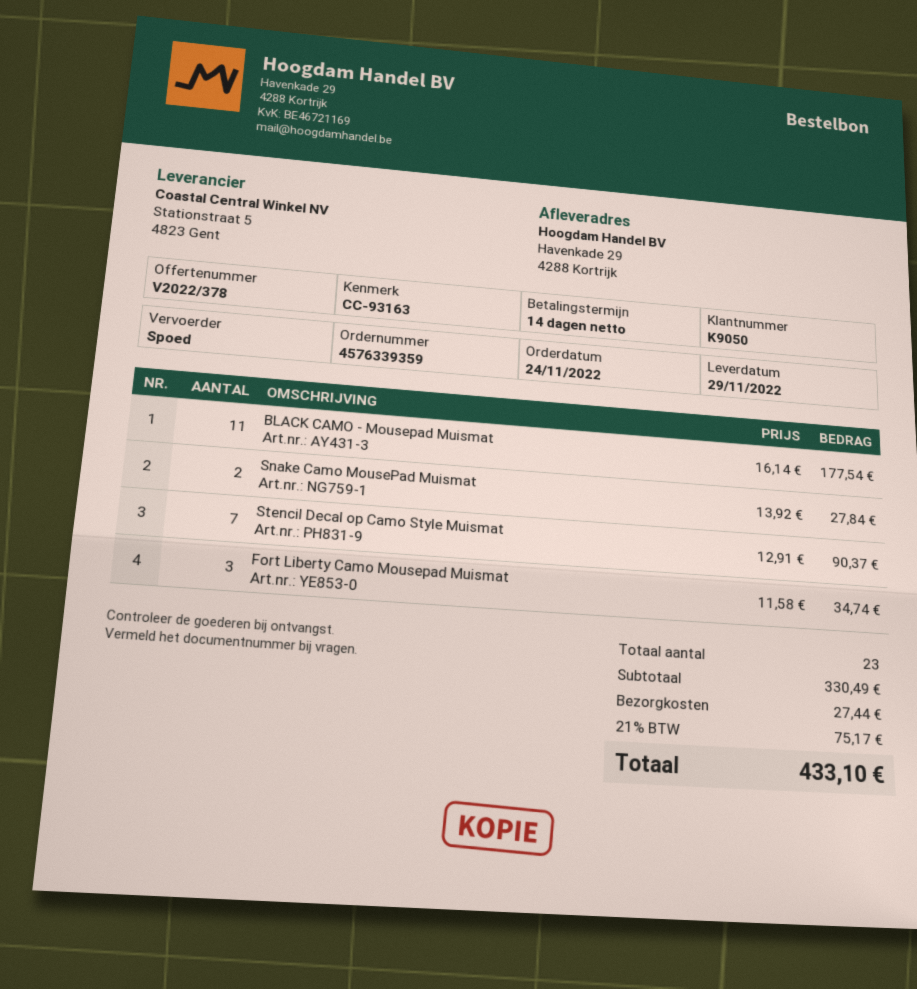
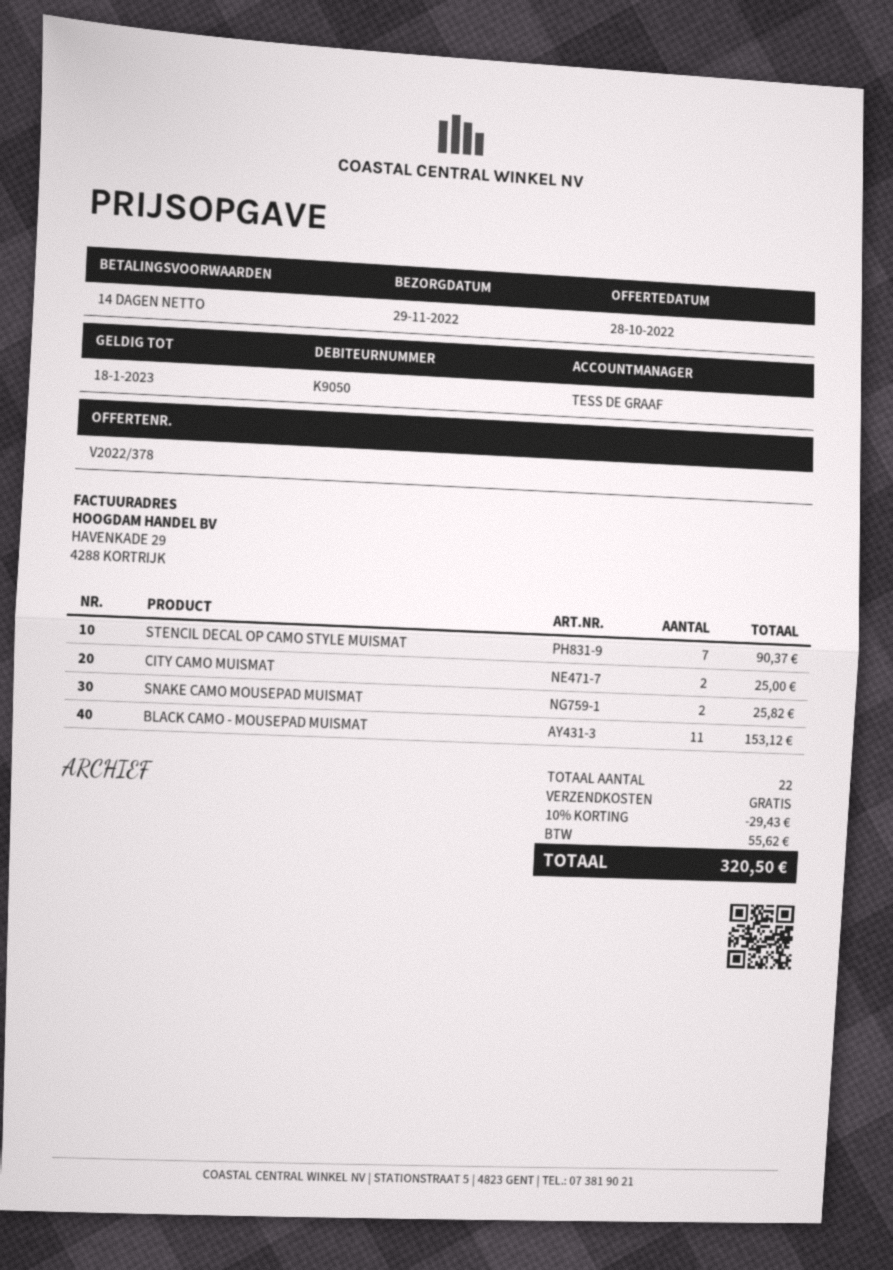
BLACK CAMO - Mousepad Muismat: 11 for 177.54 -> 11 for 153.12
Snake Camo MousePad Muismat: 2 for 27.84 -> 2 for 25.82
Fort Liberty Camo Mousepad Muismat: 3 for 34.74 -> none
CITY CAMO MUISMAT: none -> 2 for 25.00
total quantity: 23 -> 22
discount: none -> 10% = 29.43
shipping: 27.44 -> 0.00
tax: 75.17 -> 55.62
total: 433.10 -> 320.50

